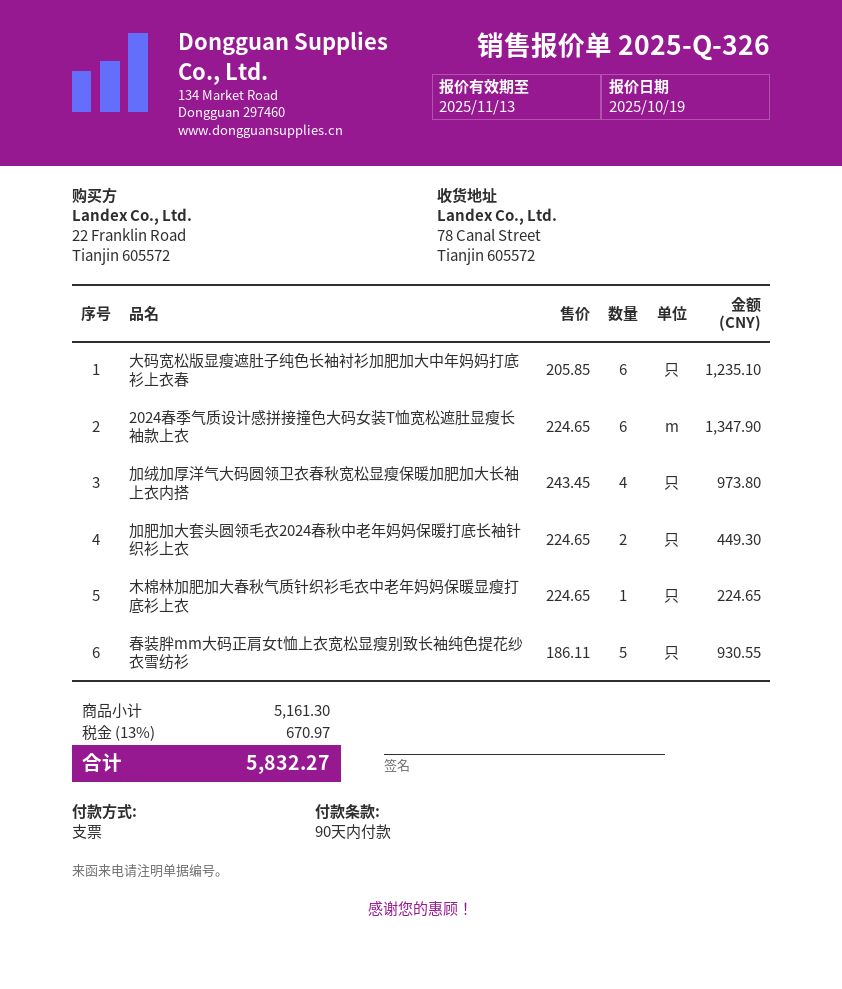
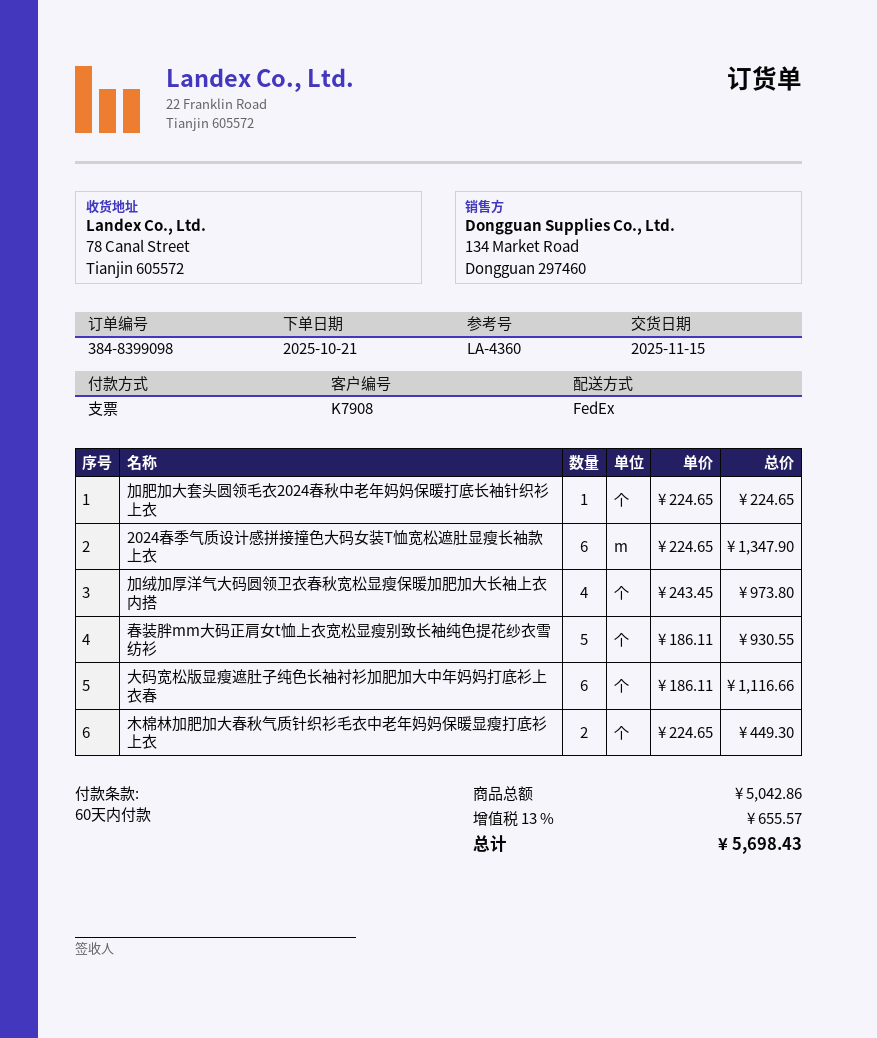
payment terms: 90 days -> 60 days
大码宽松版显瘦遮肚子纯色长袖衬衫加肥加大中年妈妈打底衫上衣春: 6 x 205.85 = 1235.10 -> 6 x 186.11 = 1116.66
加肥加大套头圆领毛衣2024春秋中老年妈妈保暖打底长袖针织衫上衣: 2 x 224.65 = 449.30 -> 1 x 224.65 = 224.65
木棉林加肥加大春秋气质针织衫毛衣中老年妈妈保暖显瘦打底衫上衣: 1 x 224.65 = 224.65 -> 2 x 224.65 = 449.30
subtotal: 5161.30 -> 5042.86
tax: 13% = 670.97 -> 13% = 655.57
total: 5832.27 -> 5698.43

